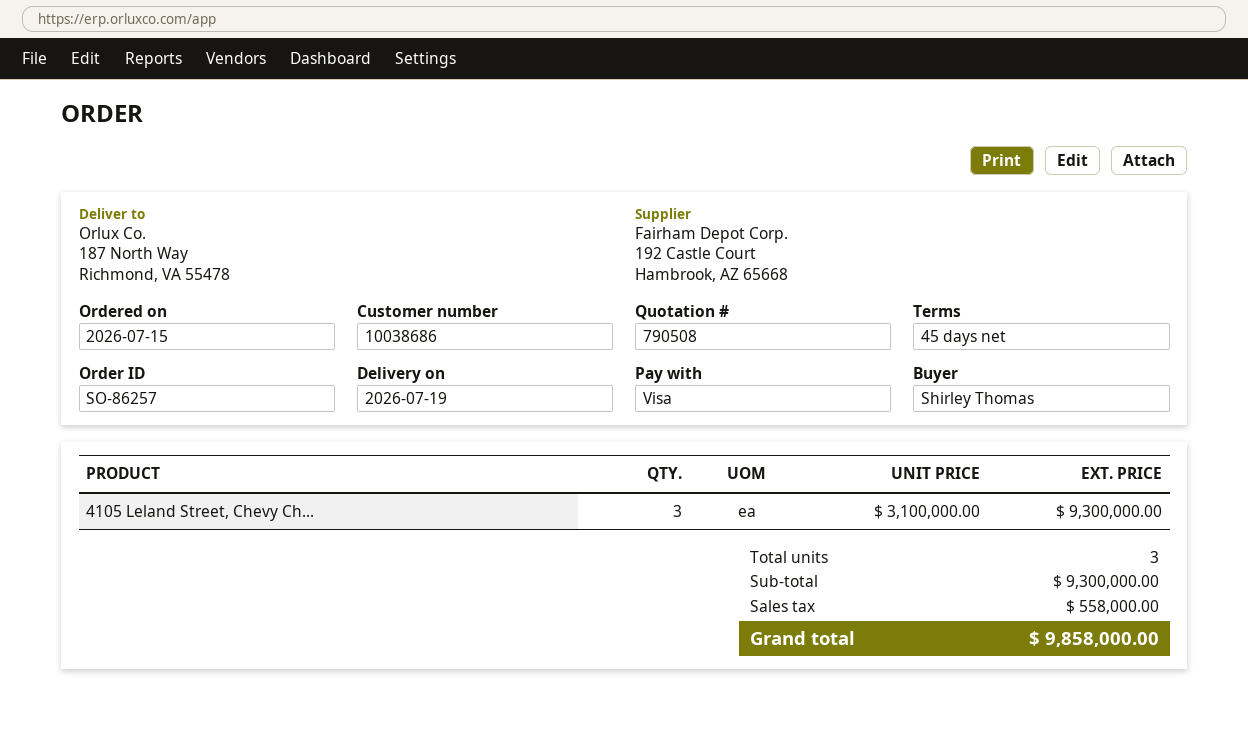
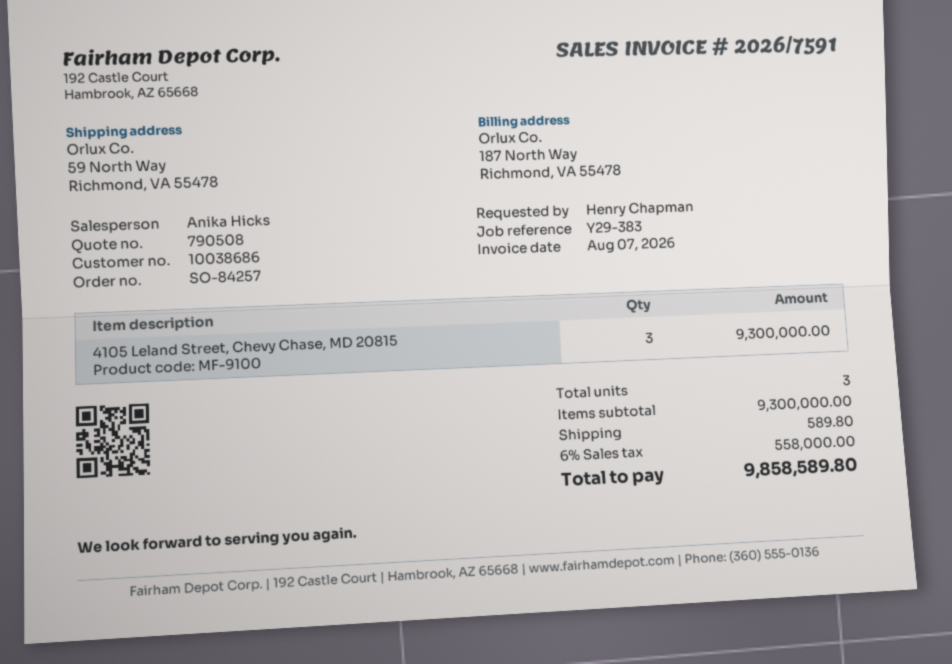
order number: SO-86257 -> SO-84257
ordered by: Shirley Thomas -> Henry Chapman
ship to: 187 North Way, Richmond, VA 55478 -> 59 North Way, Richmond, VA 55478
shipping: none -> 589.80
total: 9858000.00 -> 9858589.80

